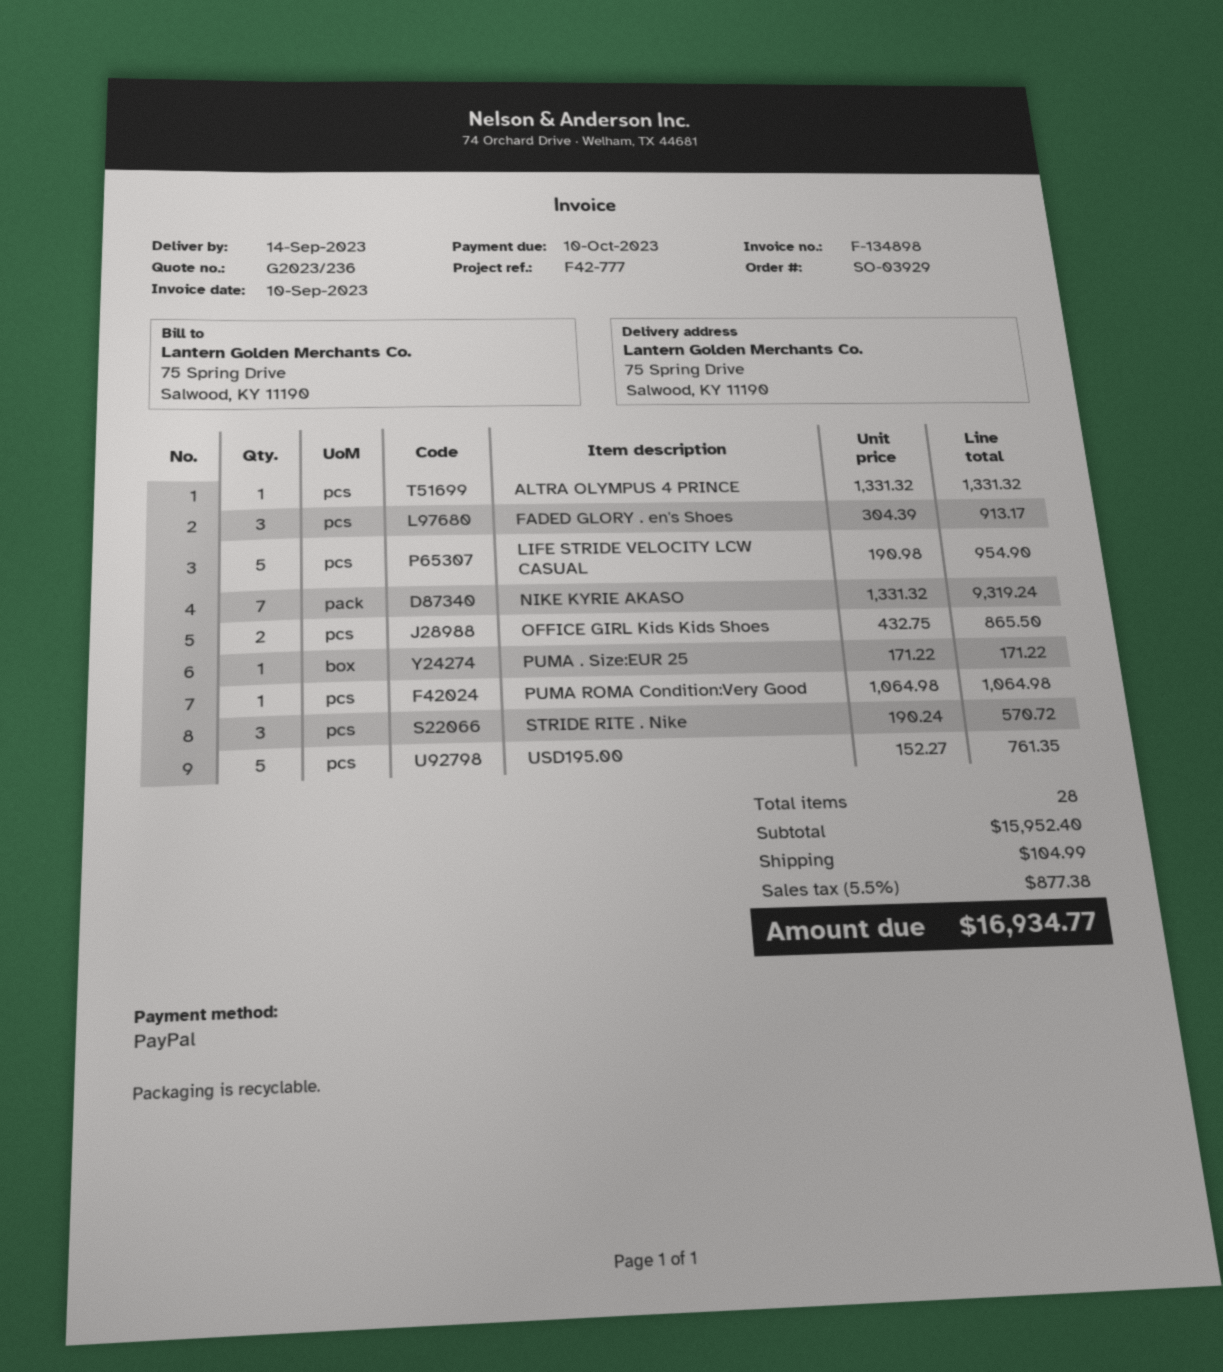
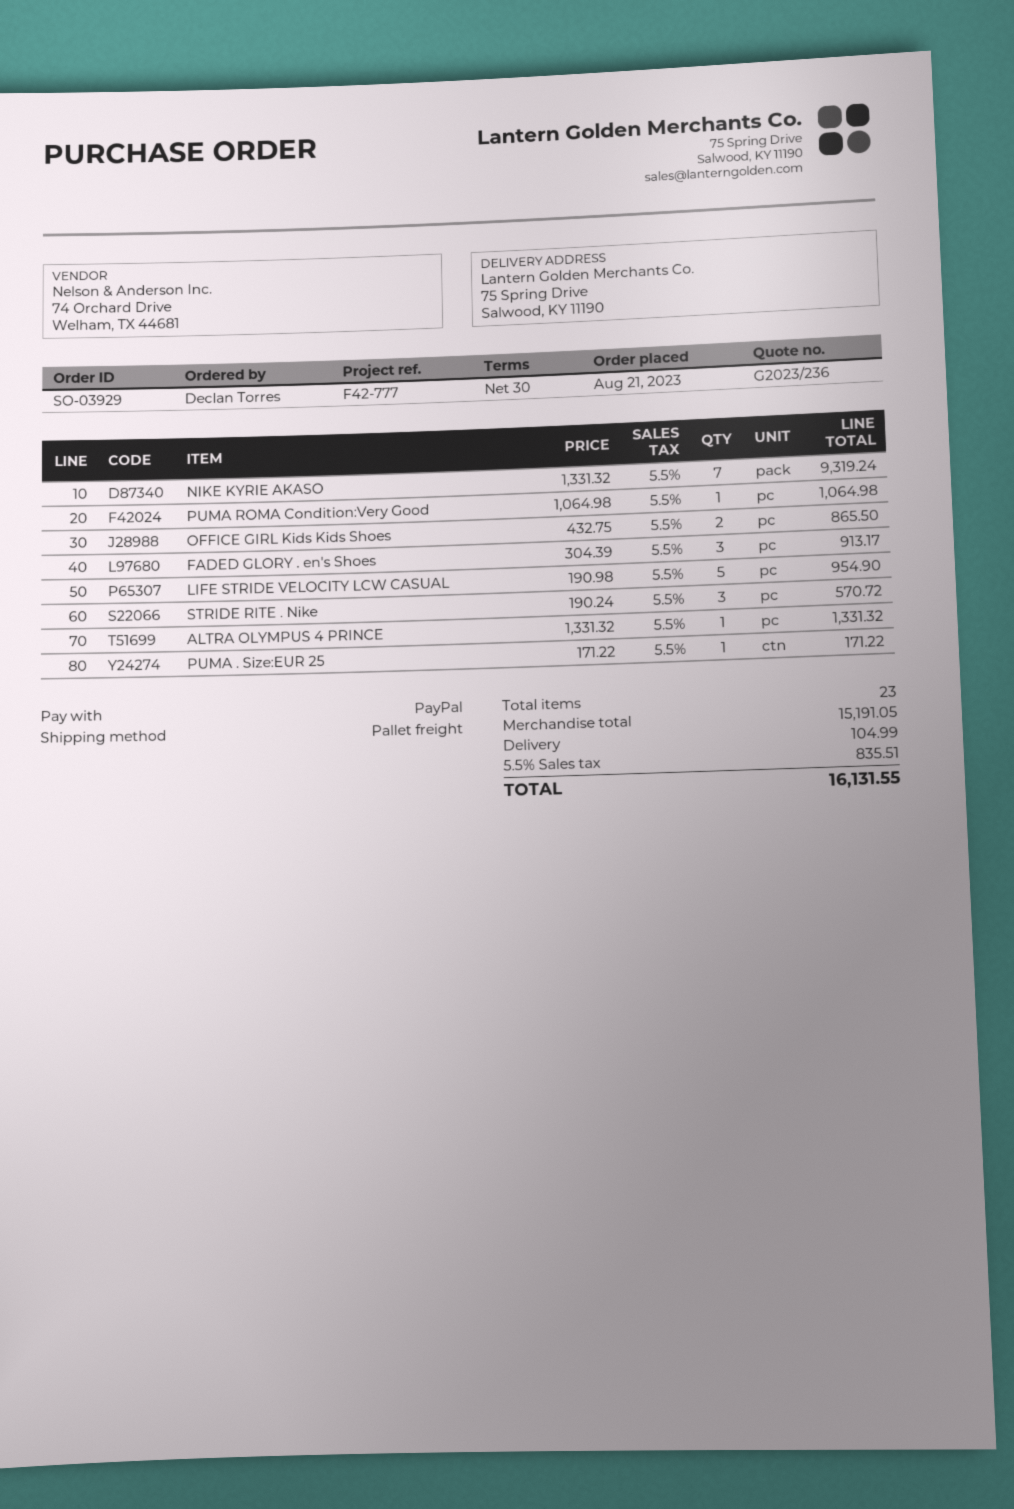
USD195.00: 5 x 152.27 = 761.35 -> none
total quantity: 28 -> 23
subtotal: 15952.40 -> 15191.05
tax: 5.5% = 877.38 -> 5.5% = 835.51
total: 16934.77 -> 16131.55

